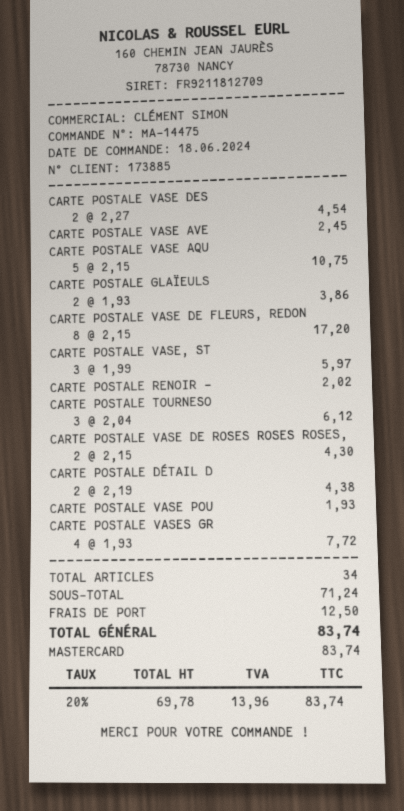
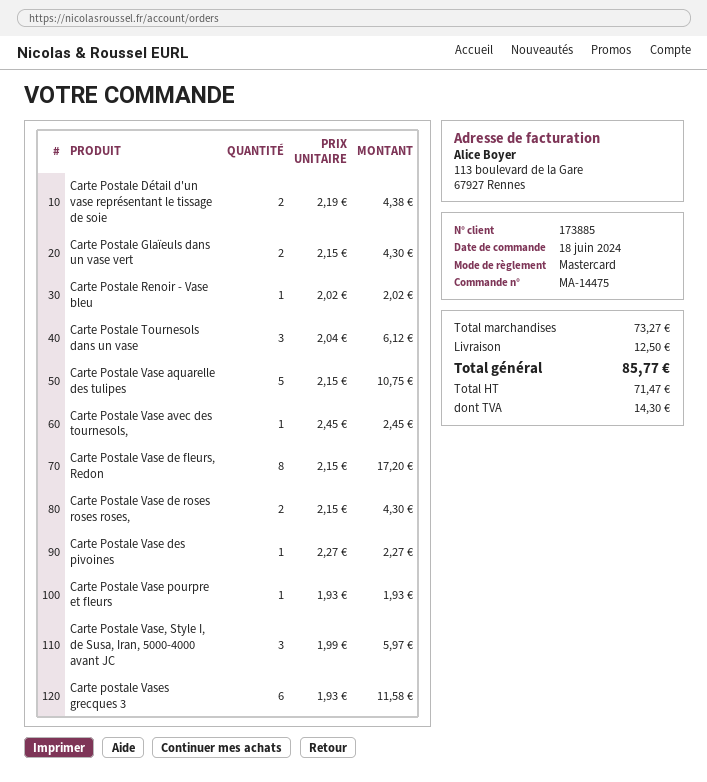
CARTE POSTALE VASE DES: 2 x 2.27 = 4.54 -> 1 x 2.27 = 2.27
CARTE POSTALE GLAÏEULS: 2 x 1.93 = 3.86 -> 2 x 2.15 = 4.30
CARTE POSTALE VASES GR: 4 x 1.93 = 7.72 -> 6 x 1.93 = 11.58
subtotal: 71.24 -> 73.27
net: 69.78 -> 71.47
tax: 13.96 -> 14.30
total: 83.74 -> 85.77

